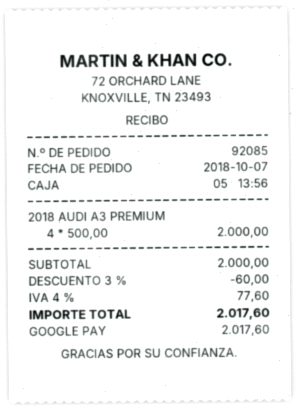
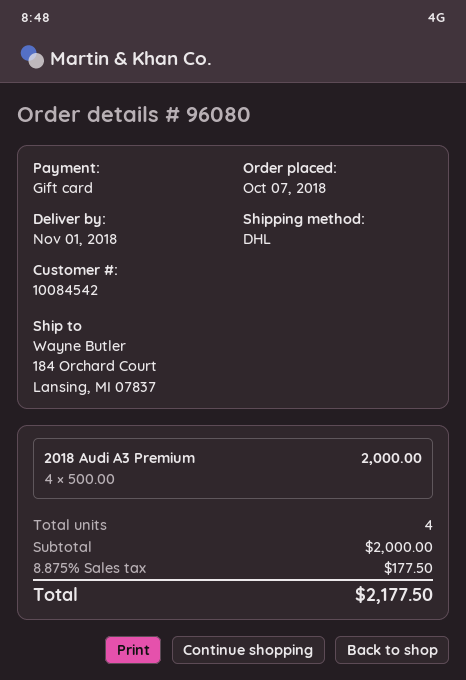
order number: 92085 -> 96080
payment method: Google Pay -> gift card
discount: 3% = 60.00 -> none
tax: 4% = 77.60 -> 8.875% = 177.50
total: 2017.60 -> 2177.50

